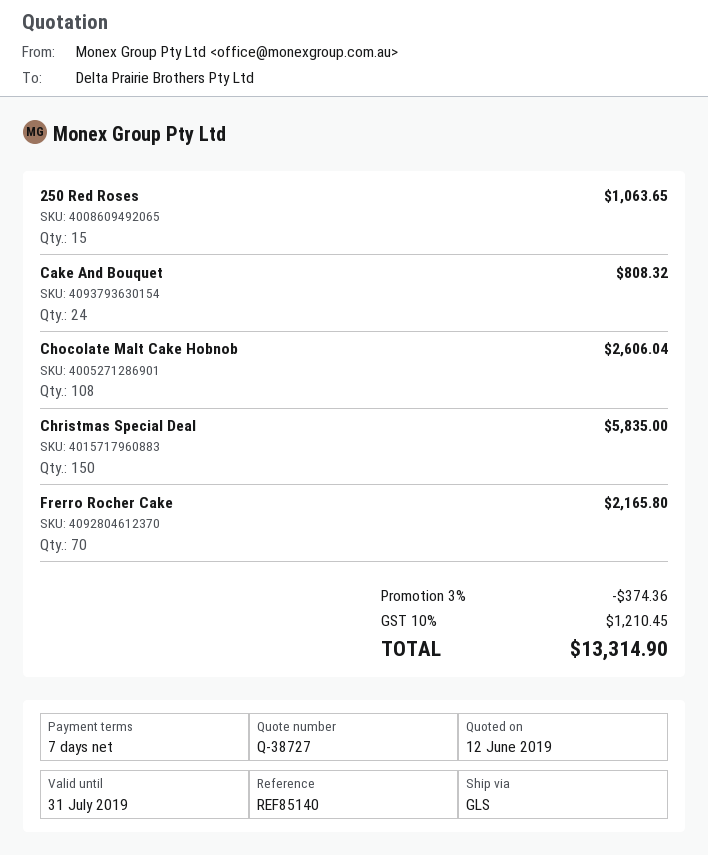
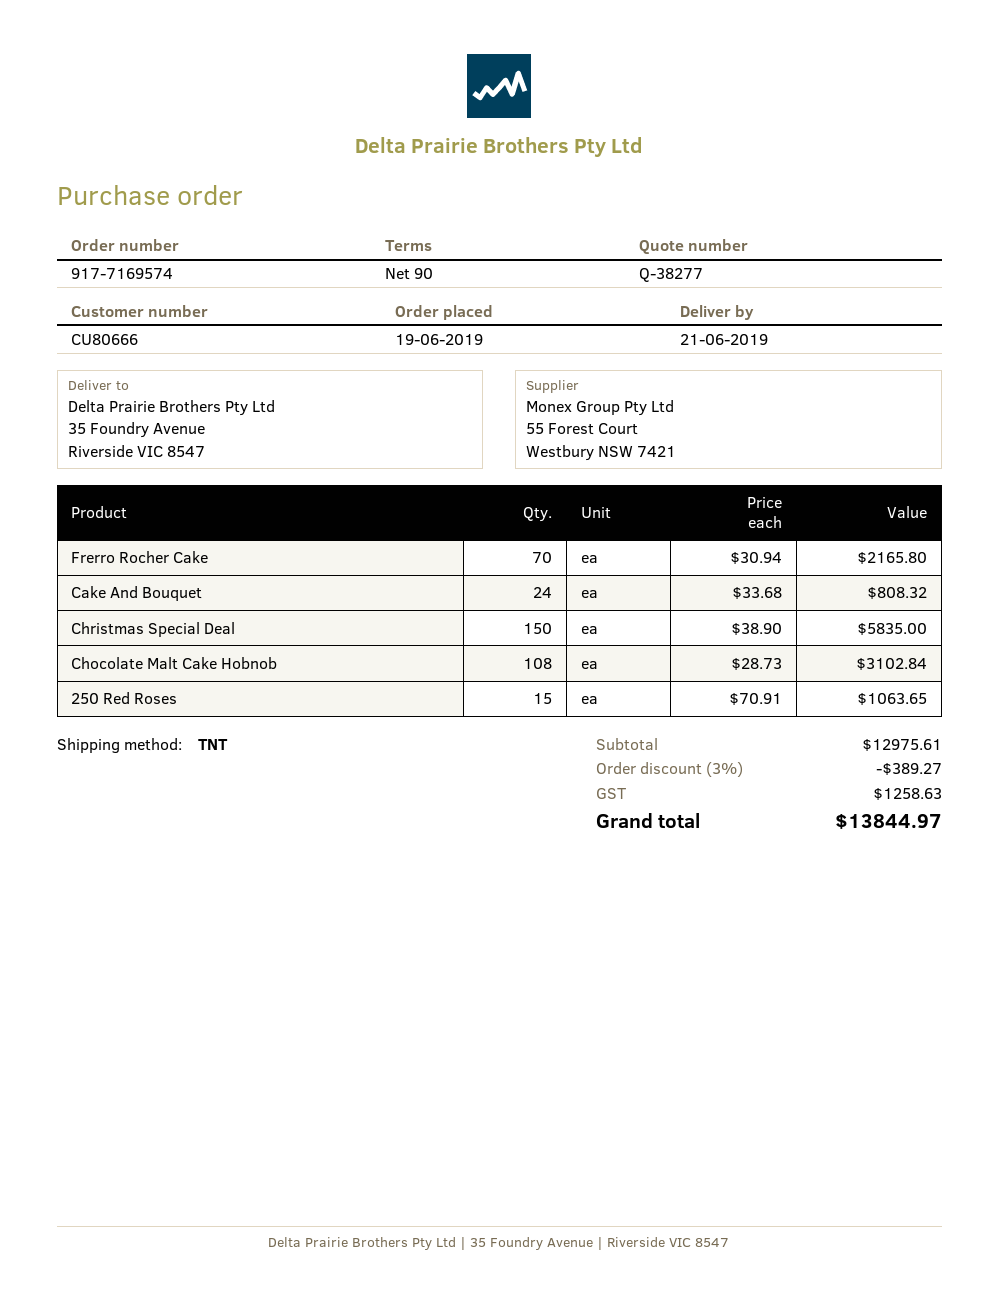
quote number: Q-38727 -> Q-38277
payment terms: 7 days -> 90 days
shipping method: GLS -> TNT
Chocolate Malt Cake Hobnob: 108 for 2606.04 -> 108 for 3102.84
discount: 3% = 374.36 -> 3% = 389.27
tax: 1210.45 -> 1258.63
total: 13314.90 -> 13844.97

